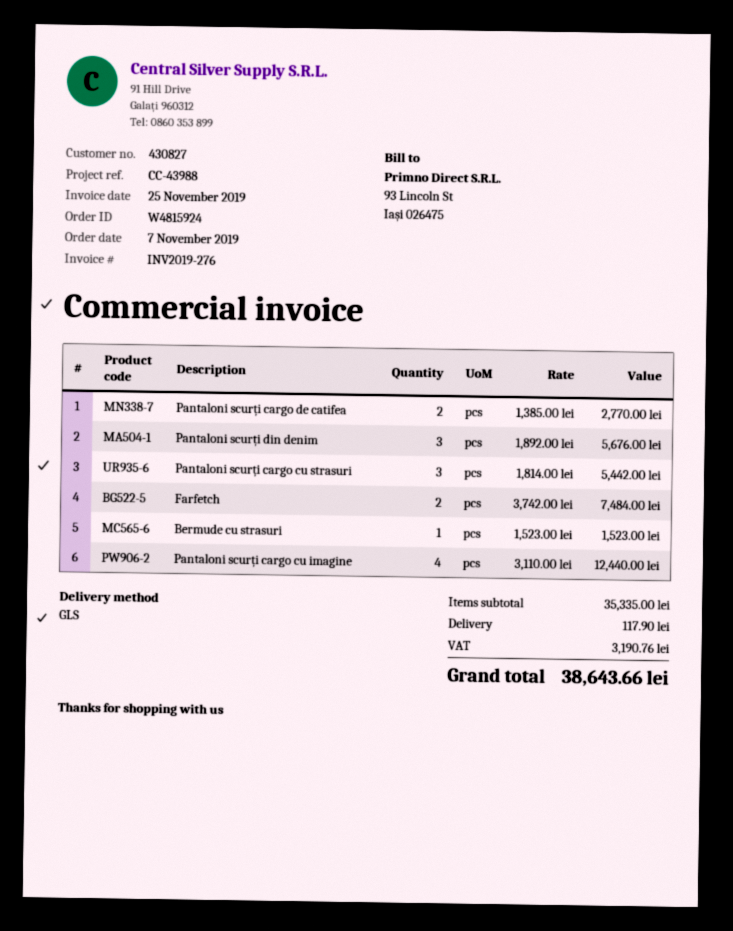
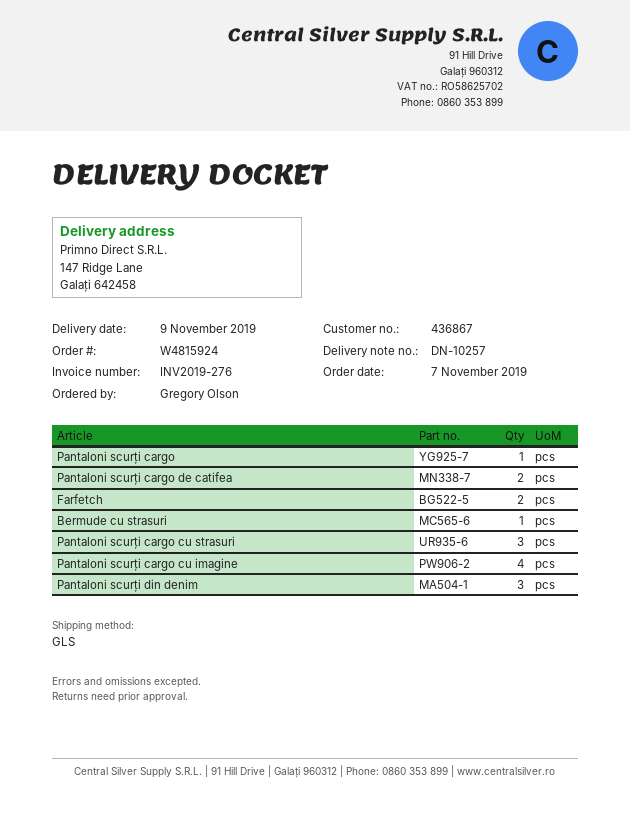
customer number: 430827 -> 436867
Pantaloni scurți cargo: none -> 1

